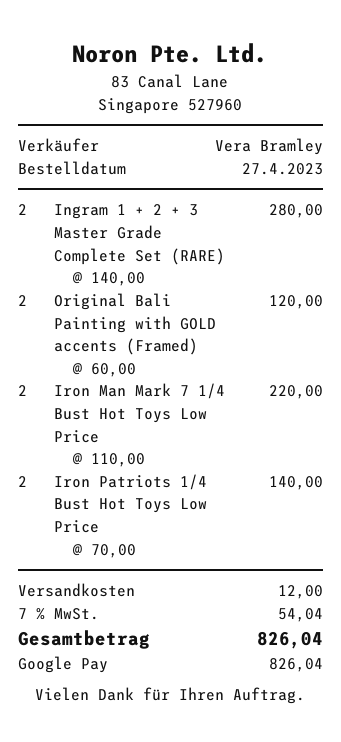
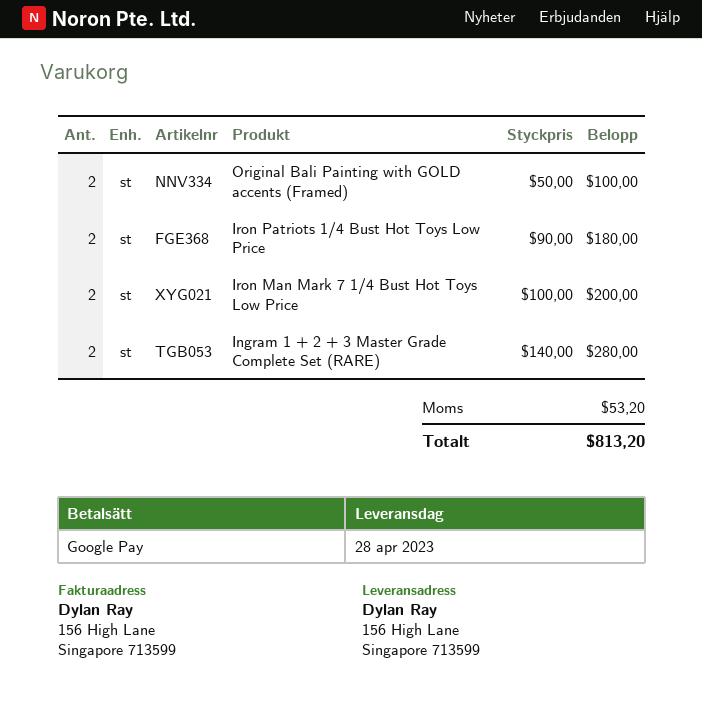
Original Bali Painting with GOLD accents (Framed): 2 x 60.00 = 120.00 -> 2 x 50.00 = 100.00
Iron Man Mark 7 1/4 Bust Hot Toys Low Price: 2 x 110.00 = 220.00 -> 2 x 100.00 = 200.00
Iron Patriots 1/4 Bust Hot Toys Low Price: 2 x 70.00 = 140.00 -> 2 x 90.00 = 180.00
shipping: 12.00 -> none
tax: 54.04 -> 53.20
total: 826.04 -> 813.20

